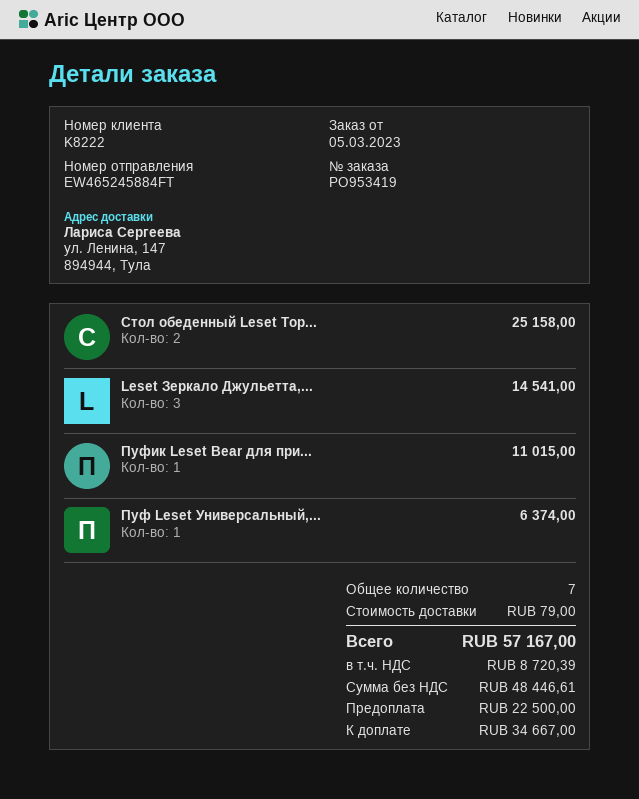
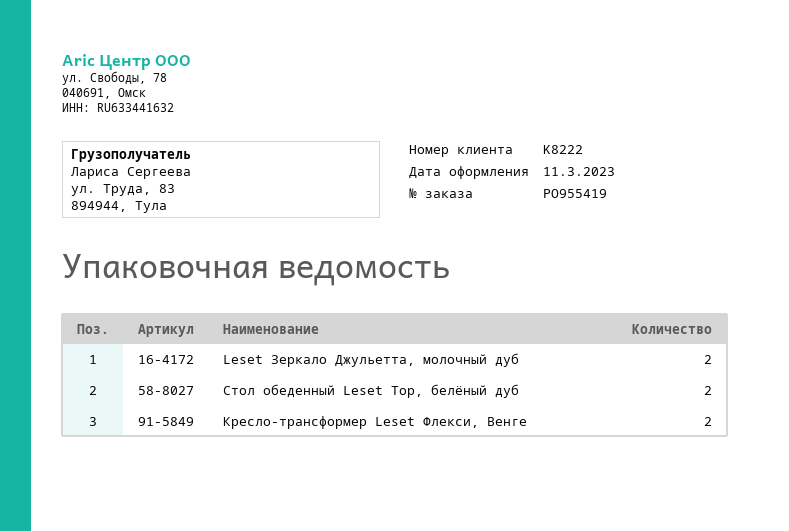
order number: PO953419 -> PO955419
order date: 2023-03-05 -> 2023-03-11
ship to: ул. Ленина, 147, 894944, Тула -> ул. Труда, 83, 894944, Тула
Leset Зеркало Джульетта,...: 3 -> 2
Пуфик Leset Bear для при...: 1 -> none
Пуф Leset Универсальный,...: 1 -> none
Кресло-трансформер Leset Флекси, Венге: none -> 2

